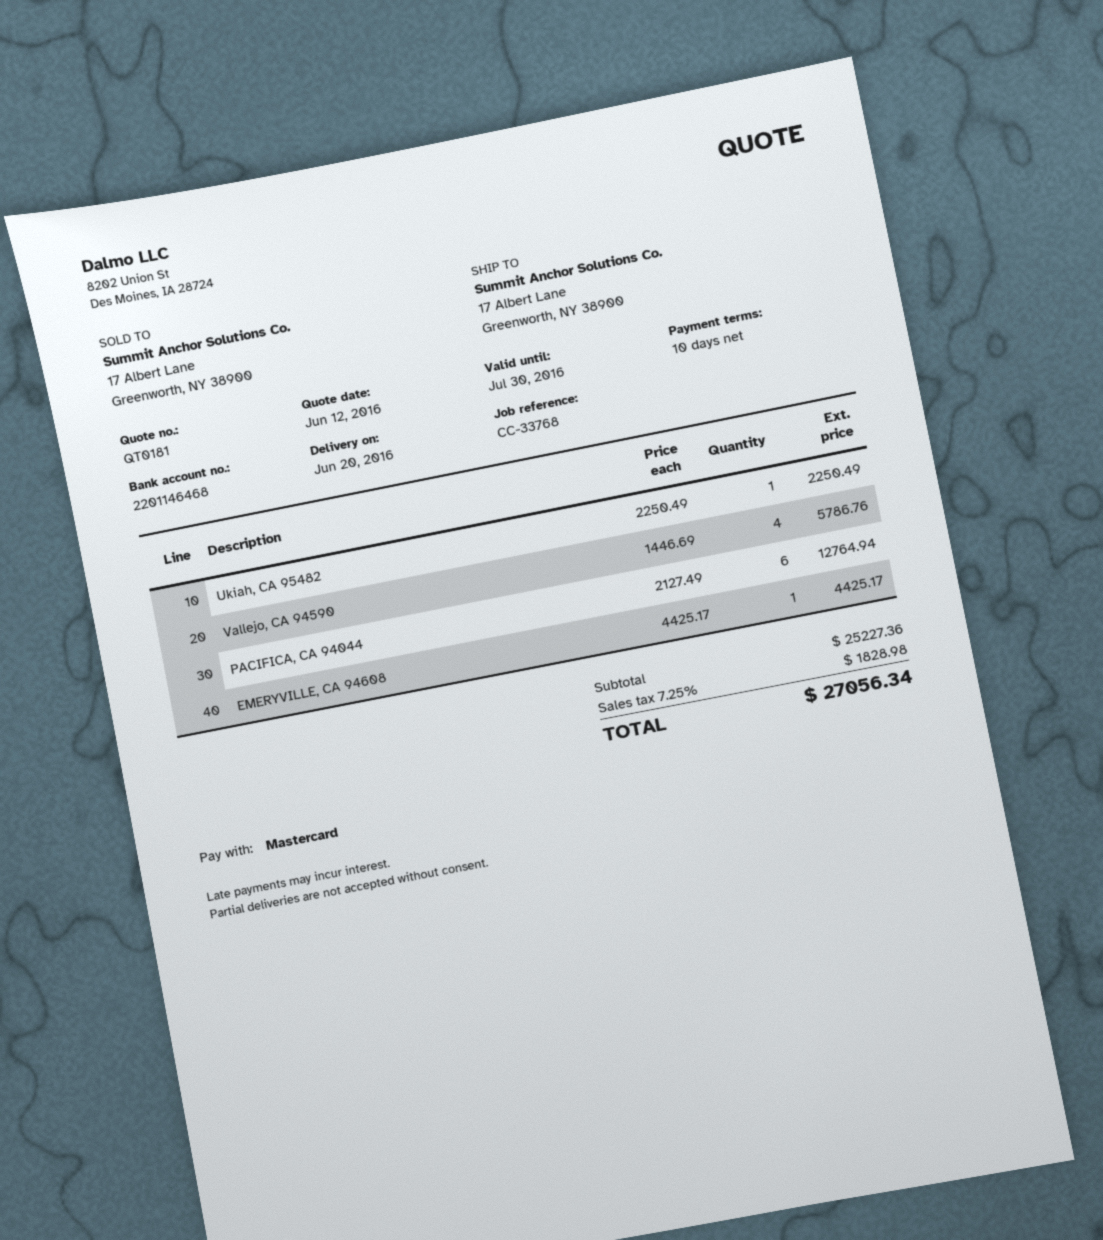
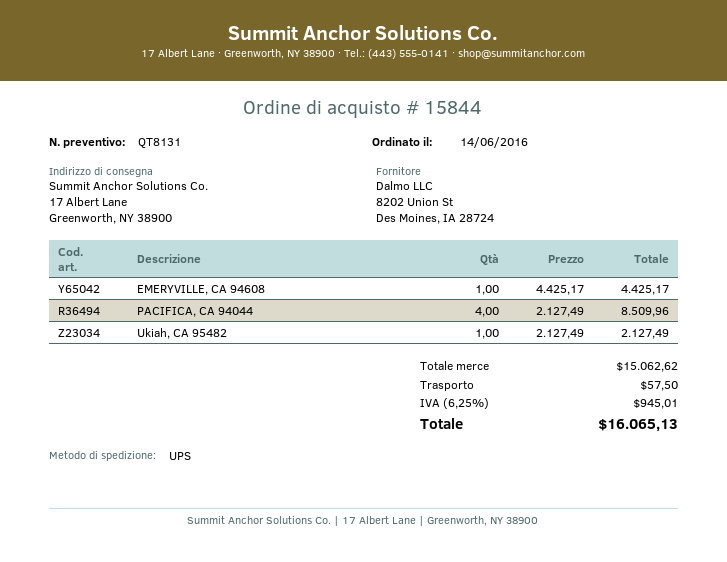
quote number: QT0181 -> QT8131
Ukiah, CA 95482: 1 x 2250.49 = 2250.49 -> 1 x 2127.49 = 2127.49
Vallejo, CA 94590: 4 x 1446.69 = 5786.76 -> none
PACIFICA, CA 94044: 6 x 2127.49 = 12764.94 -> 4 x 2127.49 = 8509.96
subtotal: 25227.36 -> 15062.62
shipping: none -> 57.50
tax: 7.25% = 1828.98 -> 6.25% = 945.01
total: 27056.34 -> 16065.13

